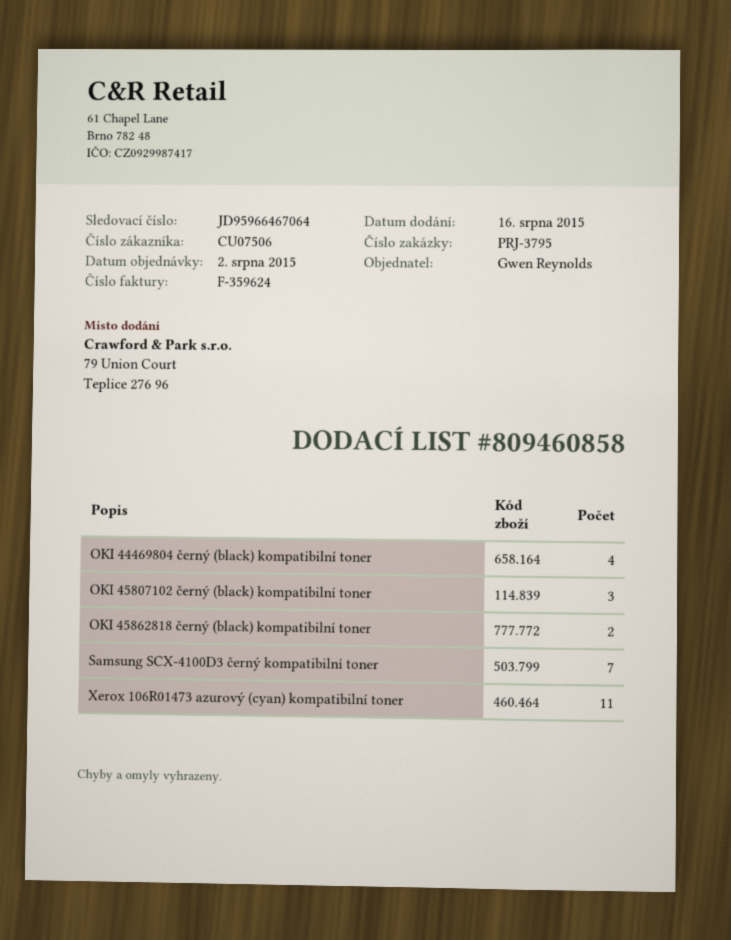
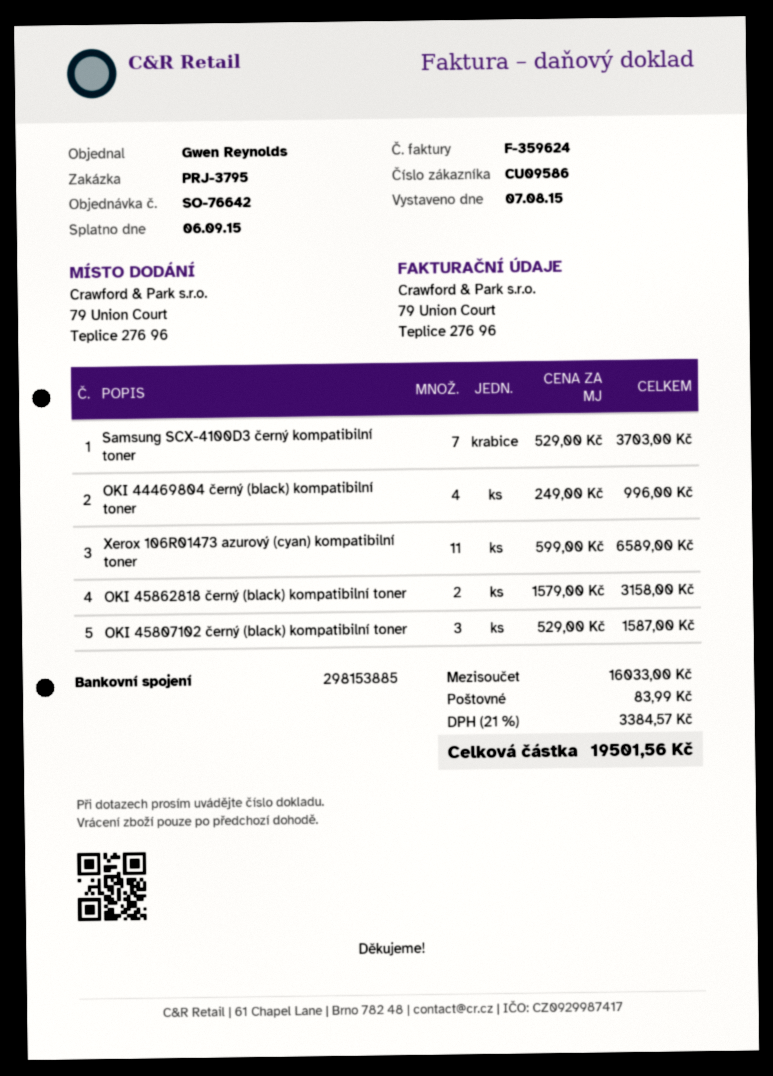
customer number: CU07506 -> CU09586

